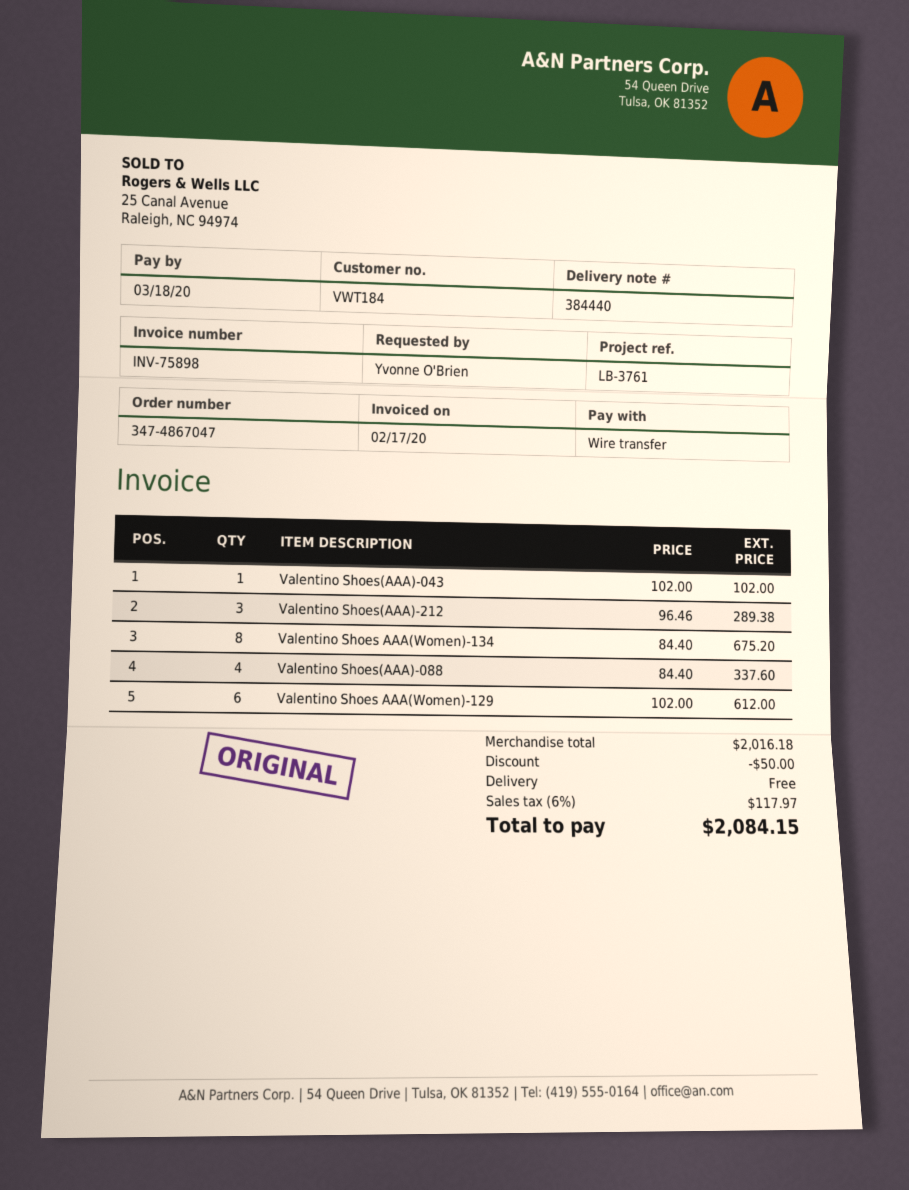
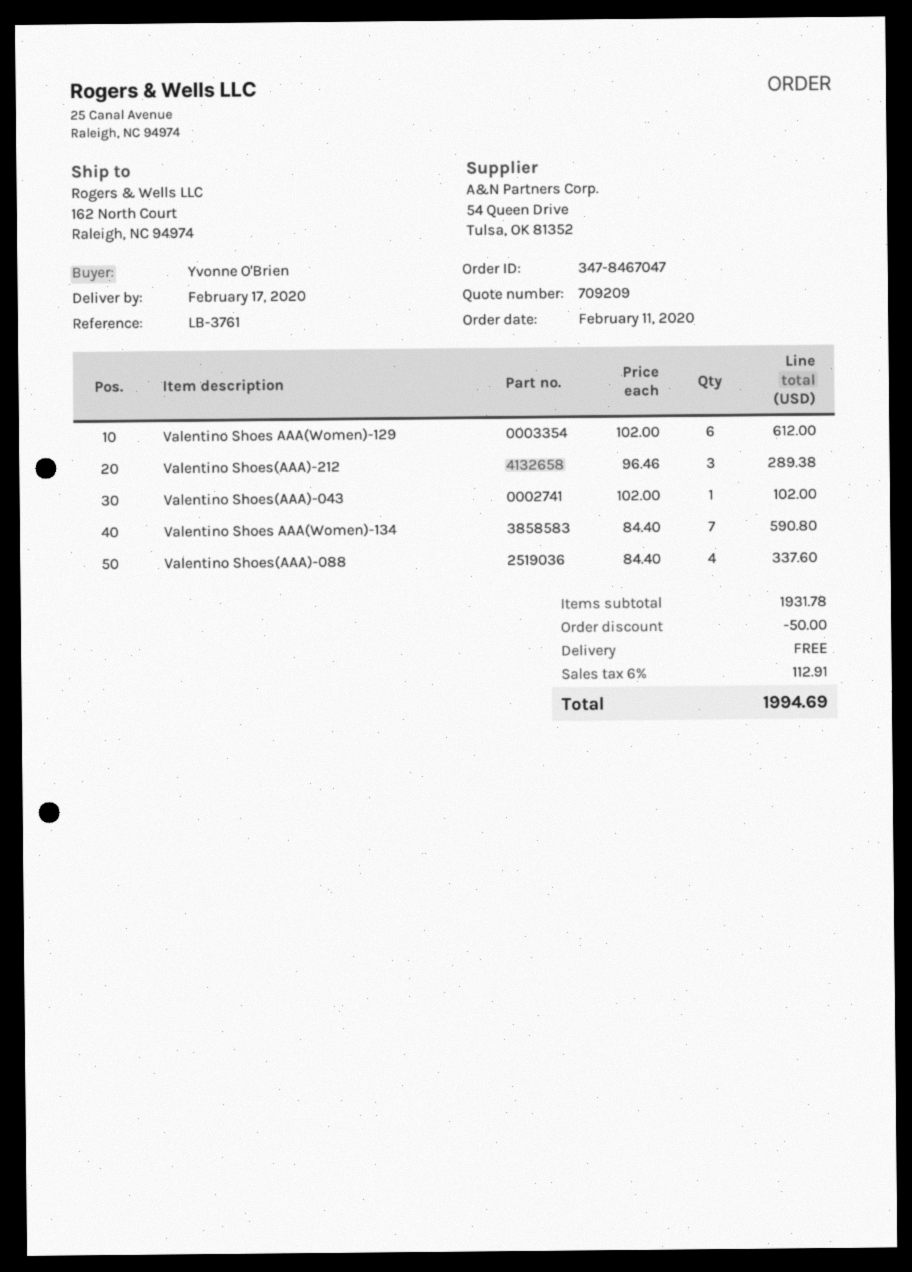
order number: 347-4867047 -> 347-8467047
Valentino Shoes AAA(Women)-134: 8 x 84.40 = 675.20 -> 7 x 84.40 = 590.80
subtotal: 2016.18 -> 1931.78
tax: 6% = 117.97 -> 6% = 112.91
total: 2084.15 -> 1994.69

